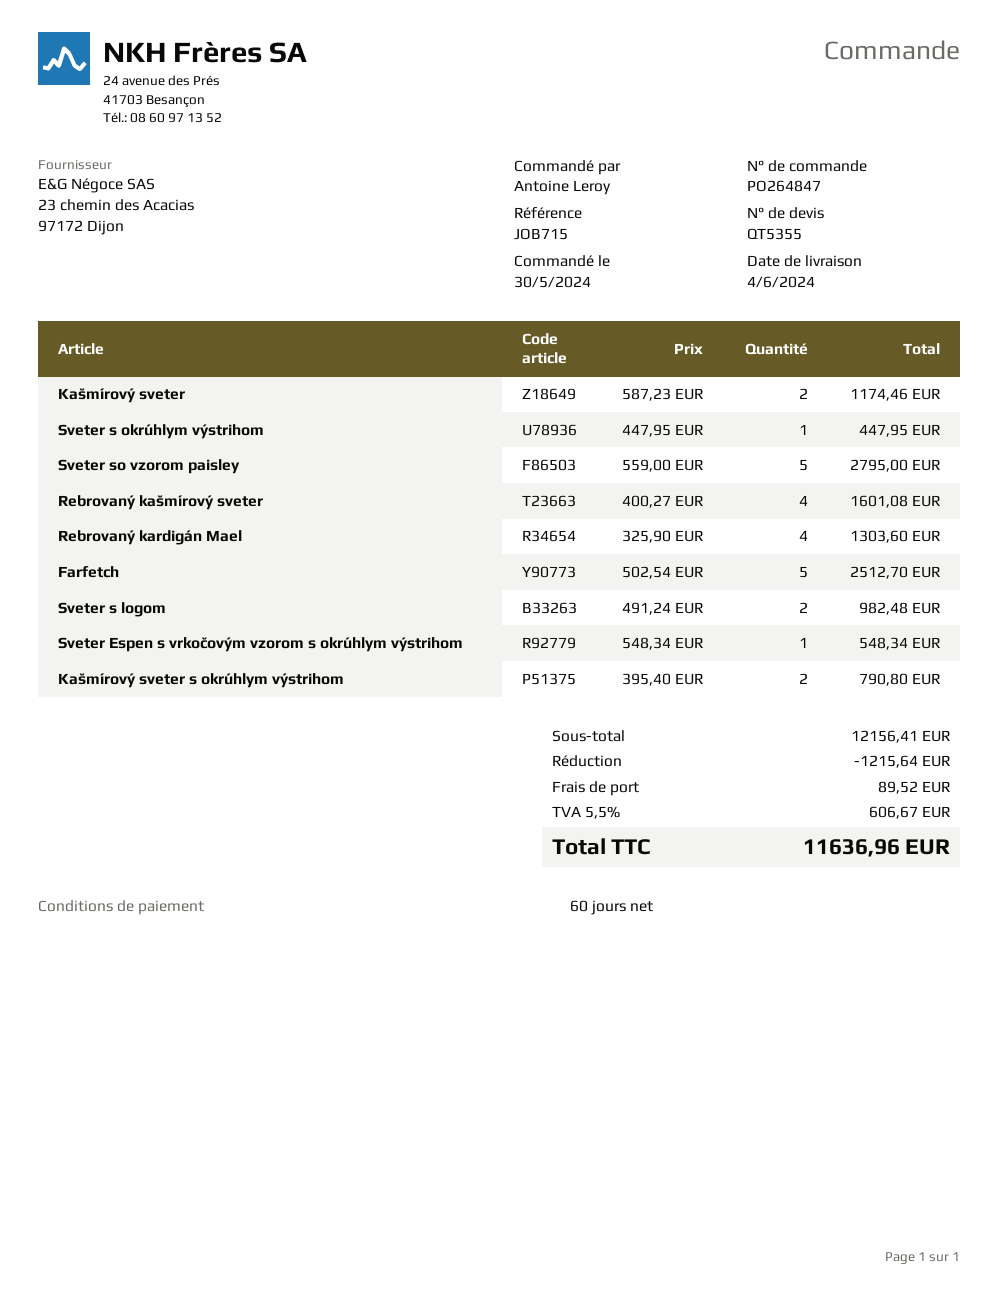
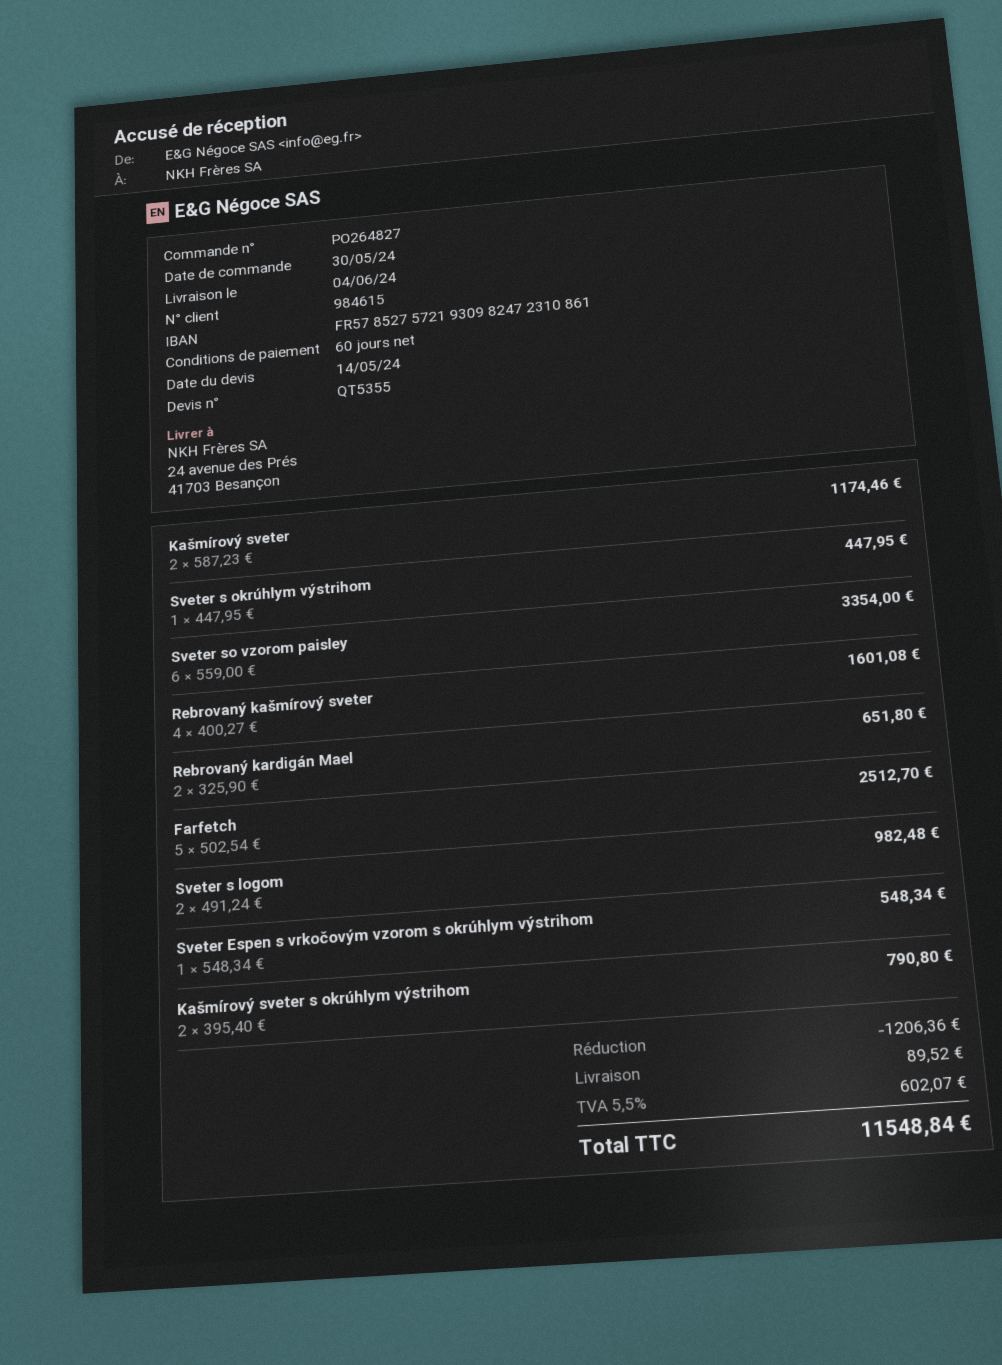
order number: PO264847 -> PO264827
Sveter so vzorom paisley: 5 x 559.00 = 2795.00 -> 6 x 559.00 = 3354.00
Rebrovaný kardigán Mael: 4 x 325.90 = 1303.60 -> 2 x 325.90 = 651.80
discount: 1215.64 -> 1206.36
tax: 5.5% = 606.67 -> 5.5% = 602.07
total: 11636.96 -> 11548.84

